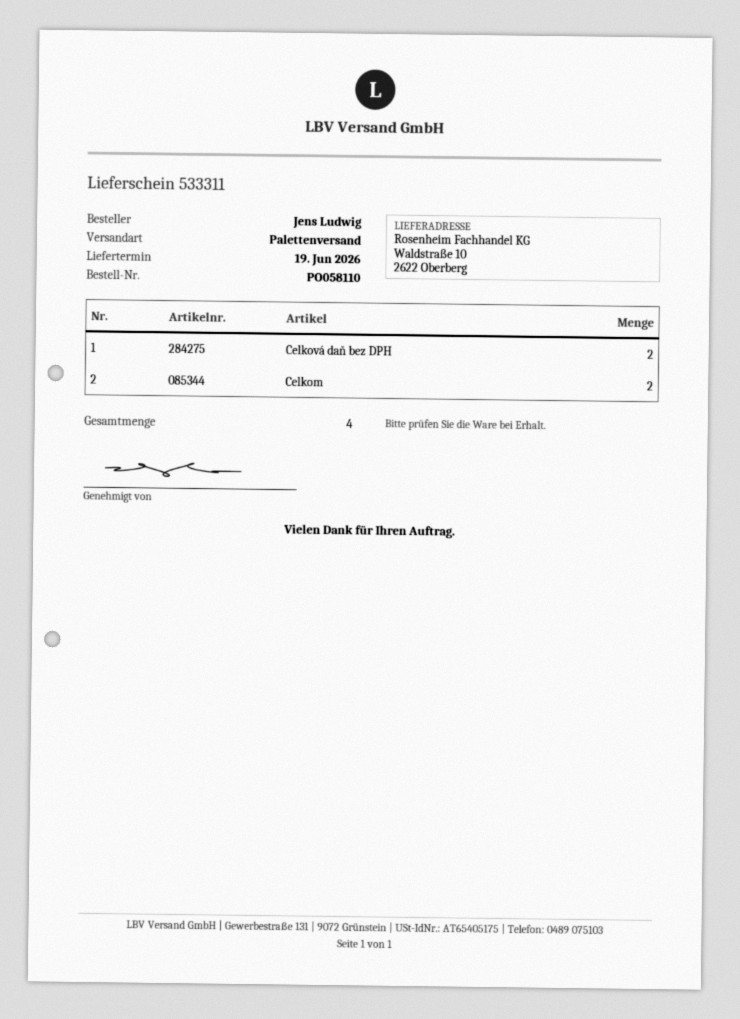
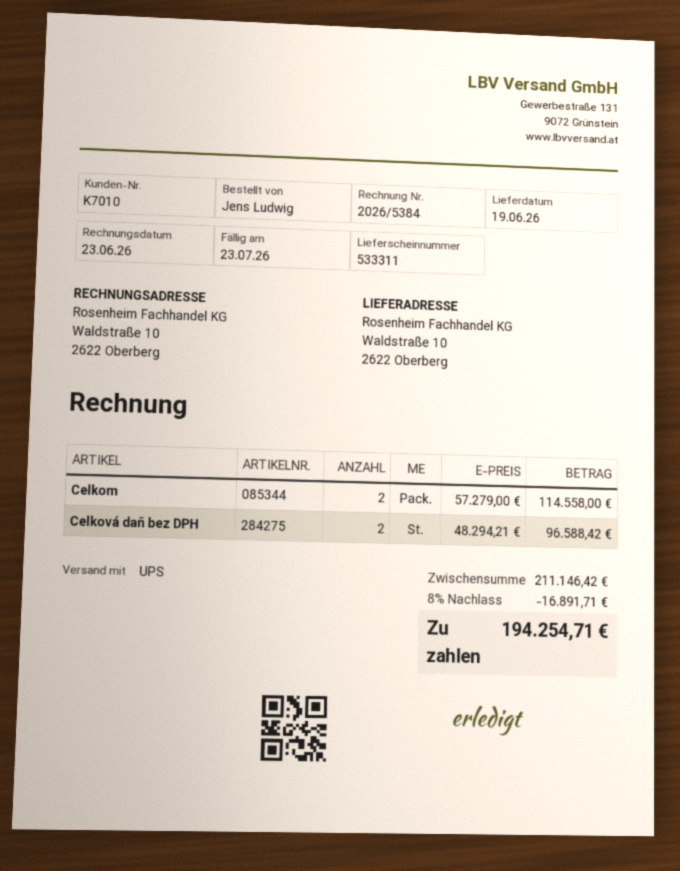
shipping method: pallet freight -> UPS

